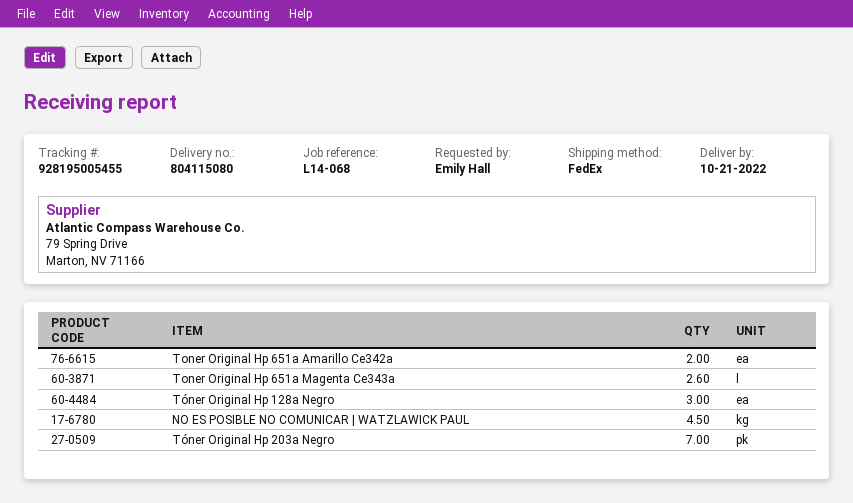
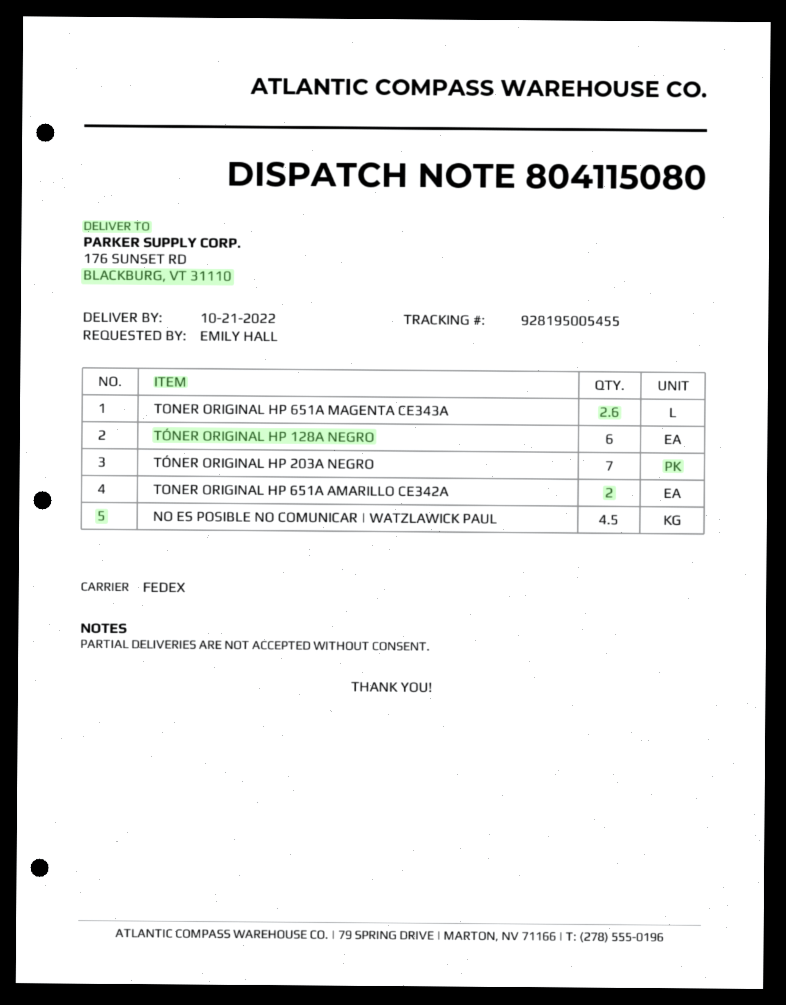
Tóner Original Hp 128a Negro: 3 -> 6

